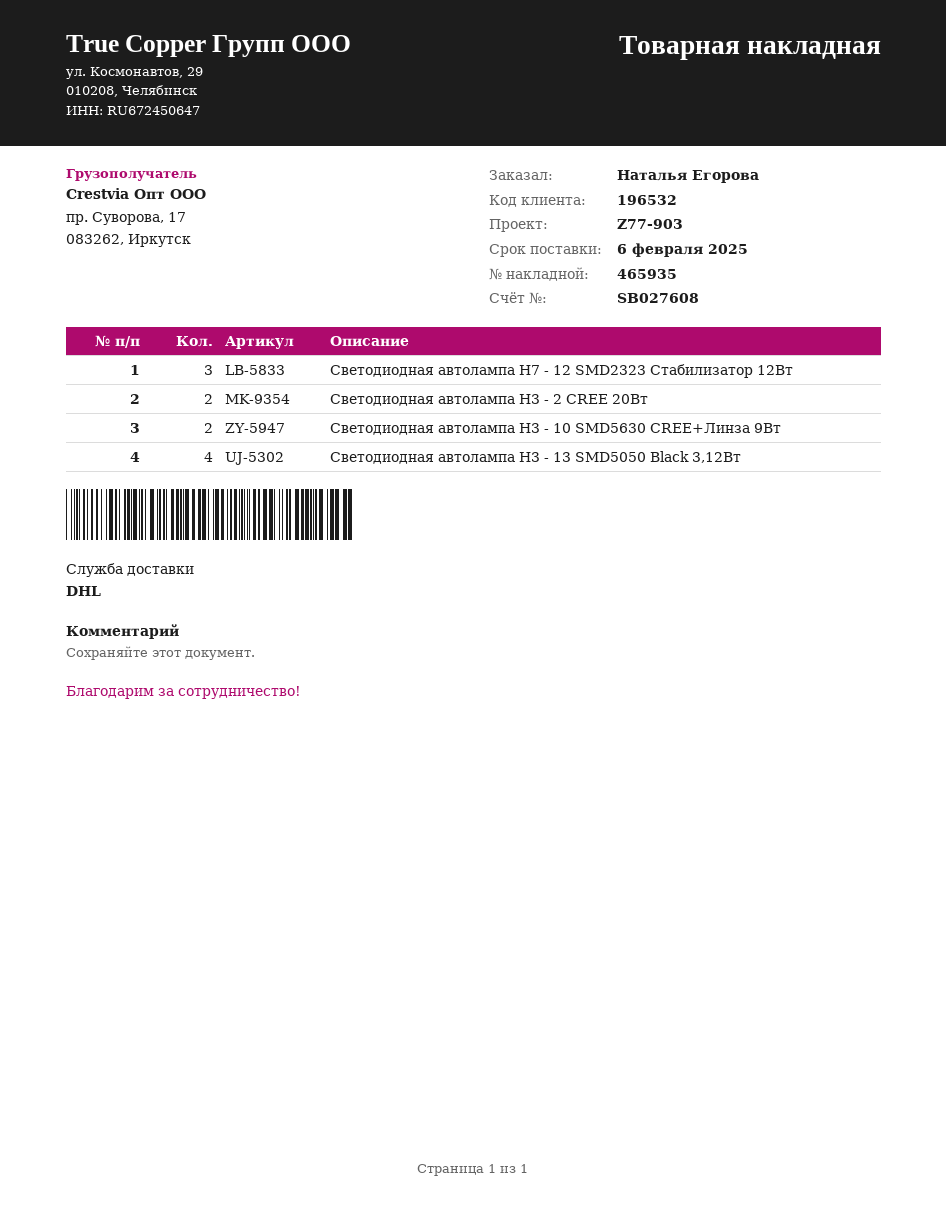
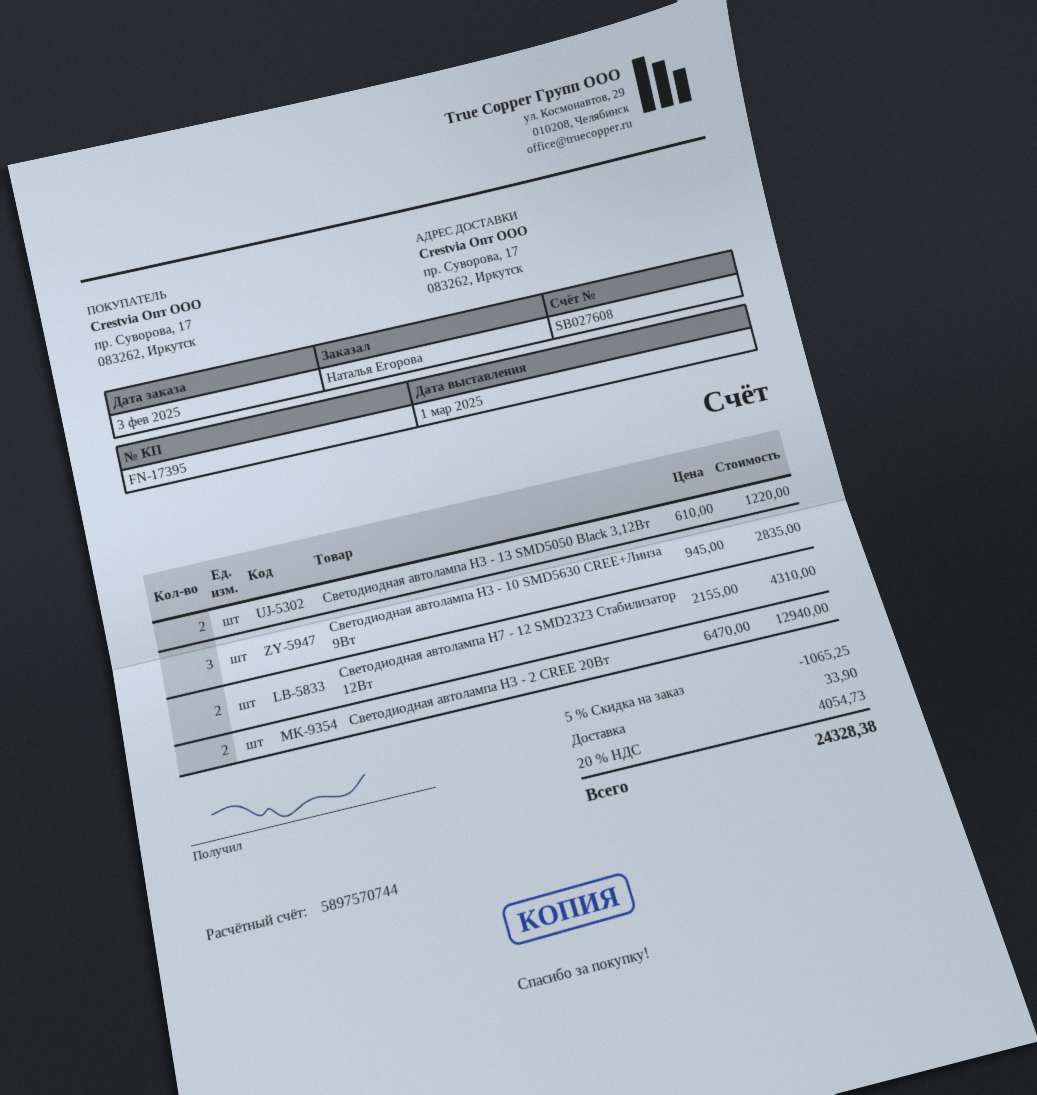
Светодиодная автолампа Н7 - 12 SMD2323 Стабилизатор 12Вт: 3 -> 2
Светодиодная автолампа Н3 - 10 SMD5630 CREE+Линза 9Вт: 2 -> 3
Светодиодная автолампа Н3 - 13 SMD5050 Black 3,12Вт: 4 -> 2

